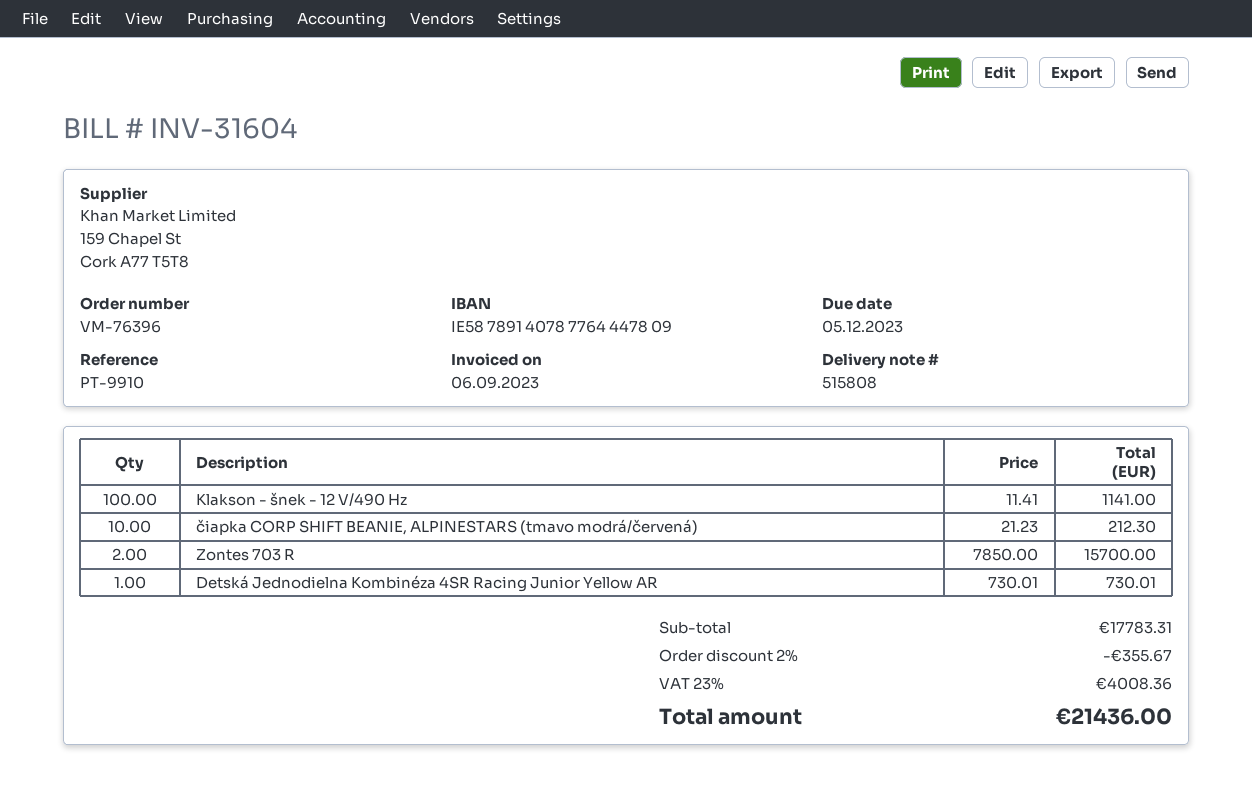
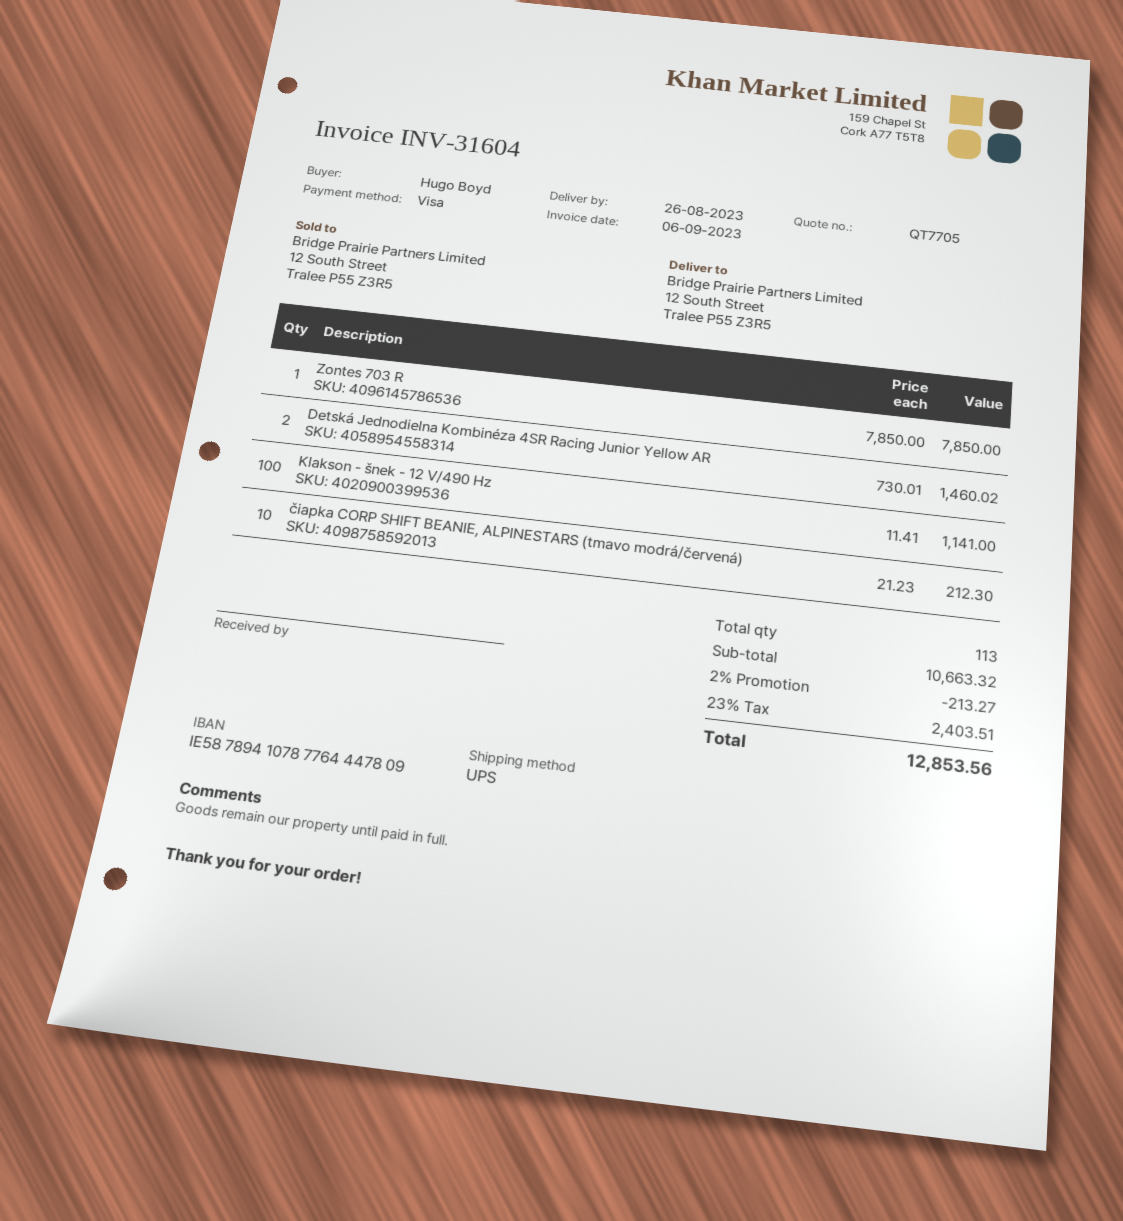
bank account: IE58789140787764447809 -> IE58789410787764447809
Zontes 703 R: 2 x 7850.00 = 15700.00 -> 1 x 7850.00 = 7850.00
Detská Jednodielna Kombinéza 4SR Racing Junior Yellow AR: 1 x 730.01 = 730.01 -> 2 x 730.01 = 1460.02
subtotal: 17783.31 -> 10663.32
discount: 2% = 355.67 -> 2% = 213.27
tax: 23% = 4008.36 -> 23% = 2403.51
total: 21436.00 -> 12853.56

